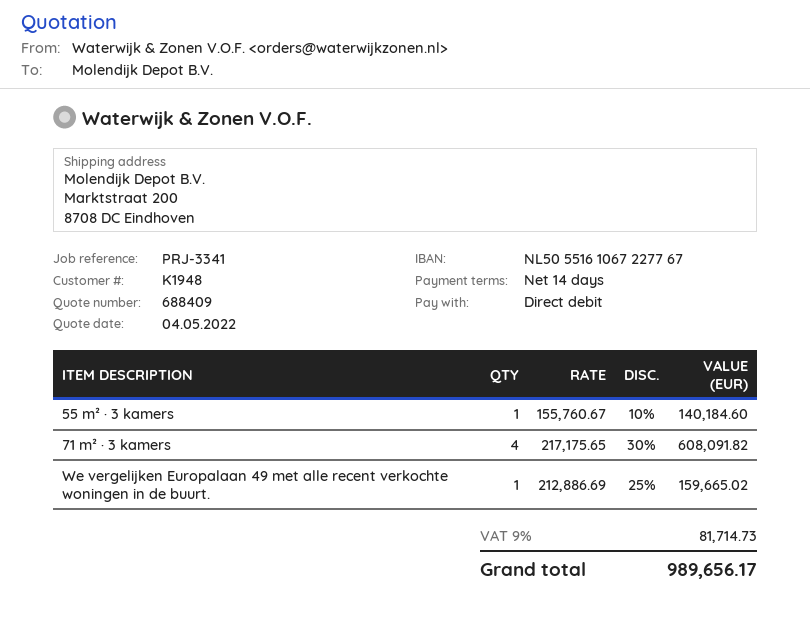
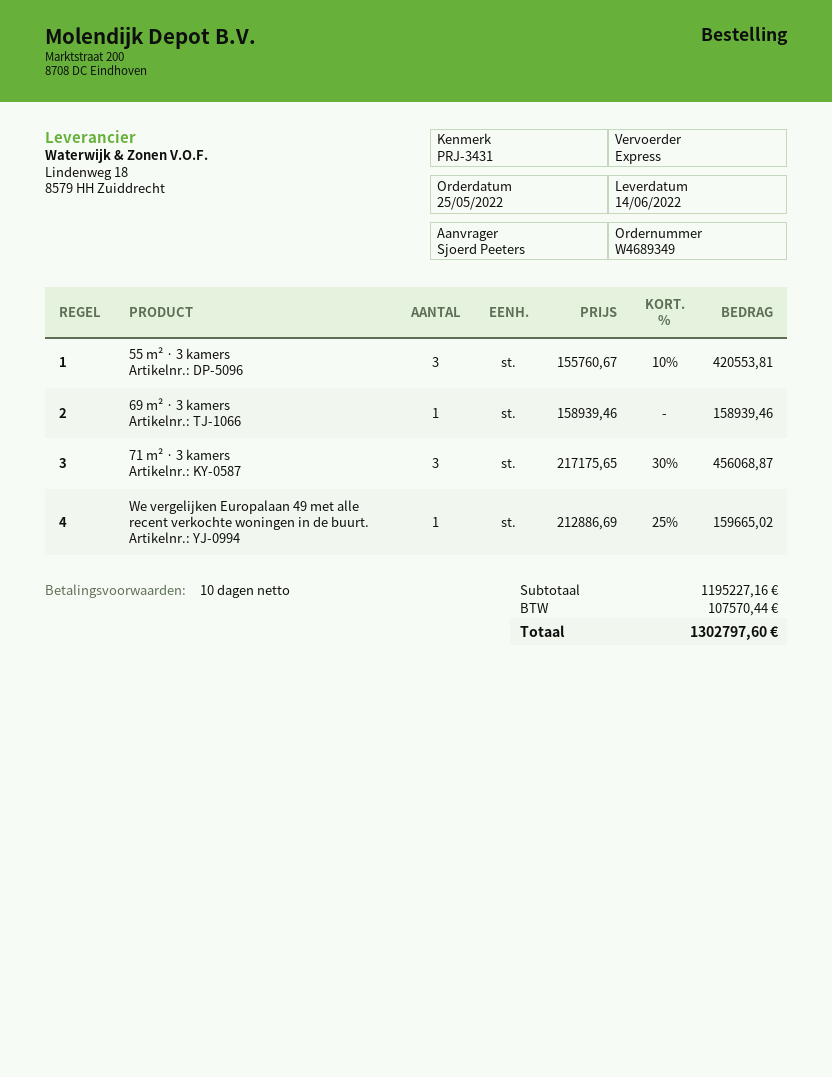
payment terms: 14 days -> 10 days
reference: PRJ-3341 -> PRJ-3431
55 m² · 3 kamers: 1 x 155760.67 - 10% = 140184.60 -> 3 x 155760.67 - 10% = 420553.81
71 m² · 3 kamers: 4 x 217175.65 - 30% = 608091.82 -> 3 x 217175.65 - 30% = 456068.87
69 m² · 3 kamers: none -> 1 x 158939.46 = 158939.46
tax: 81714.73 -> 107570.44
total: 989656.17 -> 1302797.60

